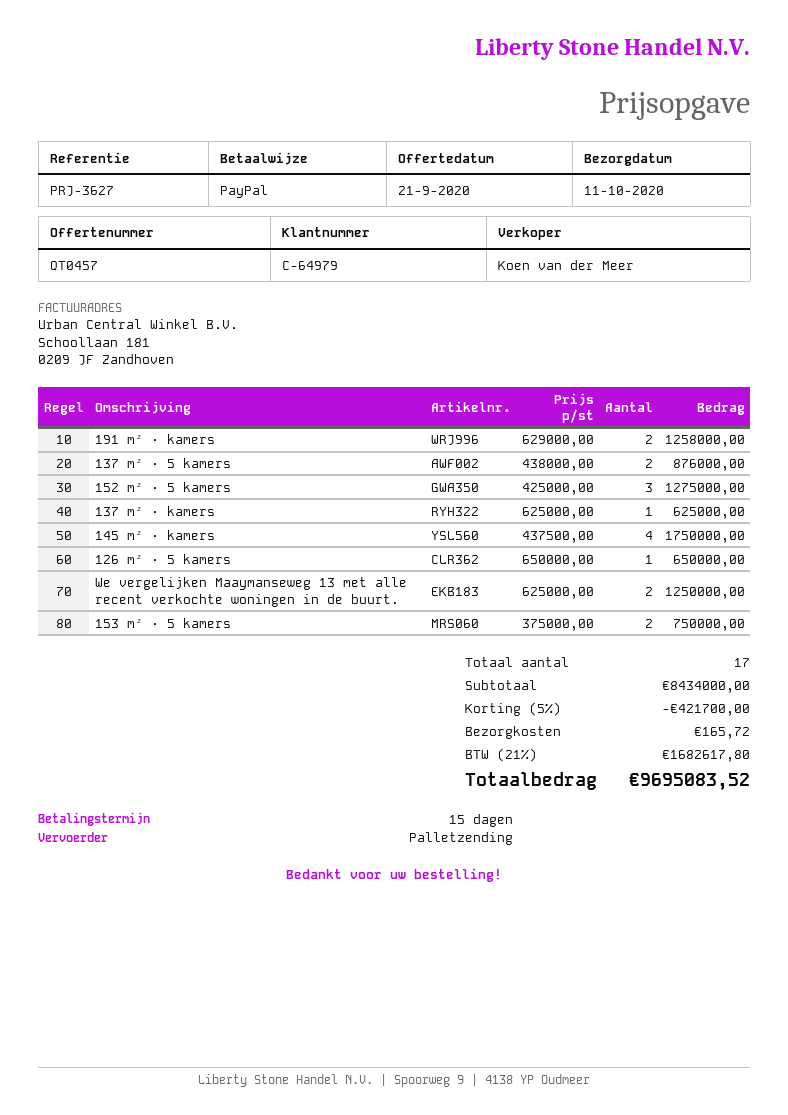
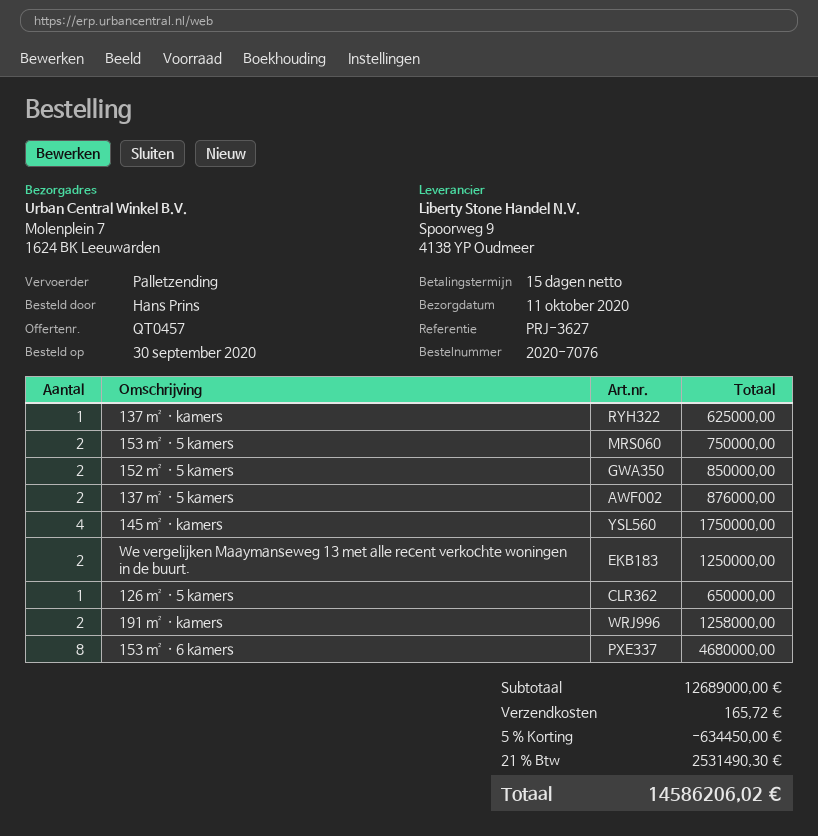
152 m² · 5 kamers: 3 for 1275000.00 -> 2 for 850000.00
153 m² · 6 kamers: none -> 8 for 4680000.00
subtotal: 8434000.00 -> 12689000.00
discount: 5% = 421700.00 -> 5% = 634450.00
tax: 21% = 1682617.80 -> 21% = 2531490.30
total: 9695083.52 -> 14586206.02

